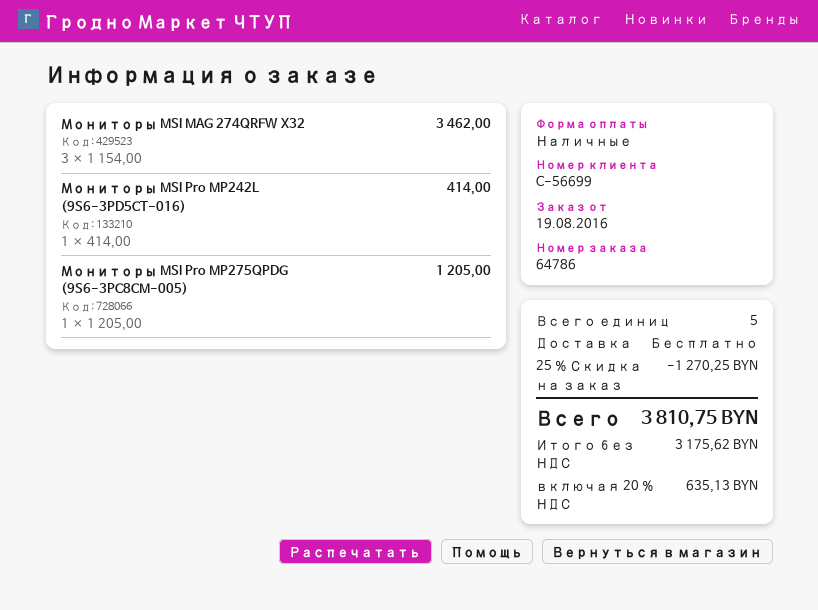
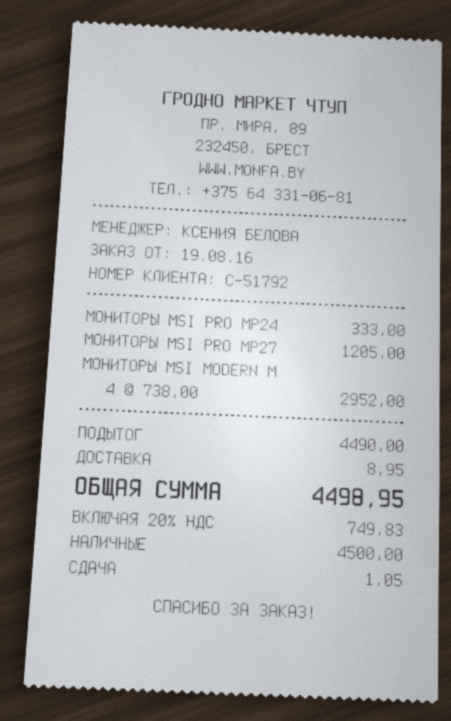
customer number: C-56699 -> C-51792
Мониторы MSI MAG 274QRFW X32: 3 x 1154.00 = 3462.00 -> none
Мониторы MSI Pro MP242L (9S6-3PD5CT-016): 1 x 414.00 = 414.00 -> 1 x 333.00 = 333.00
МОНИТОРЫ MSI MODERN M: none -> 4 x 738.00 = 2952.00
discount: 25% = 1270.25 -> none
shipping: 0.00 -> 8.95
tax: 20% = 635.13 -> 20% = 749.83
total: 3810.75 -> 4498.95

